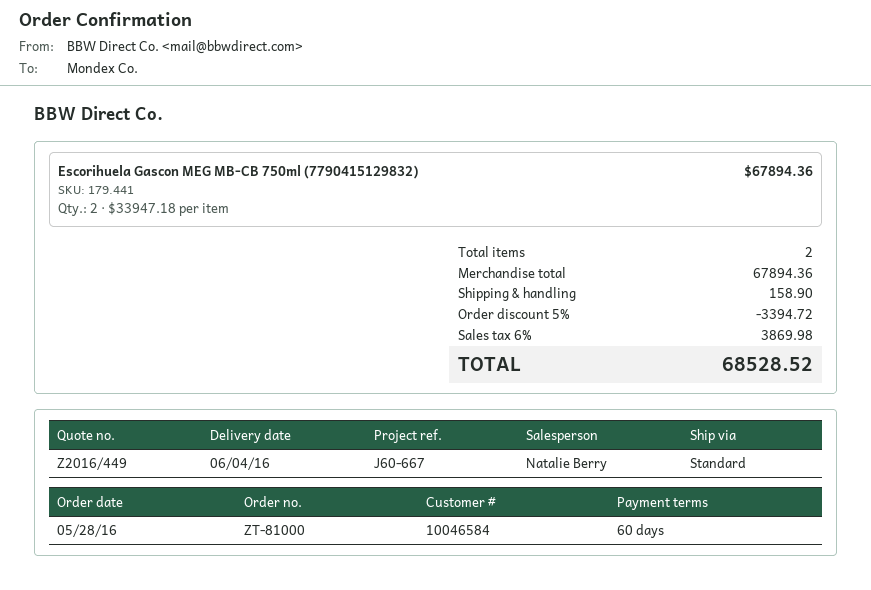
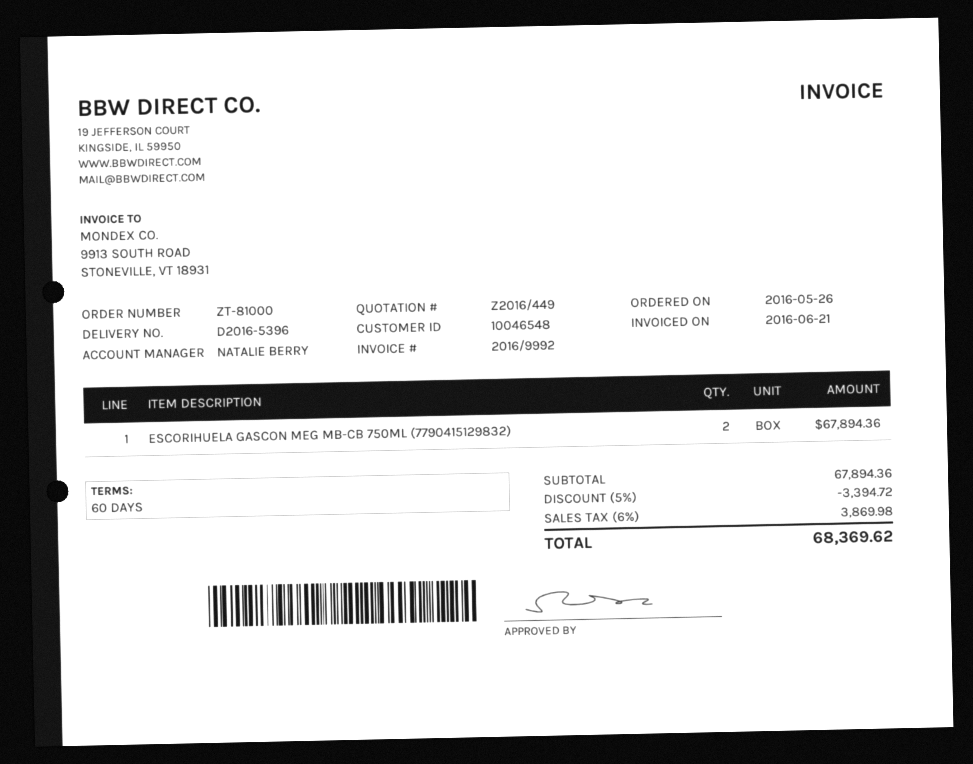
order date: 2016-05-28 -> 2016-05-26
customer number: 10046584 -> 10046548
shipping: 158.90 -> none
total: 68528.52 -> 68369.62

